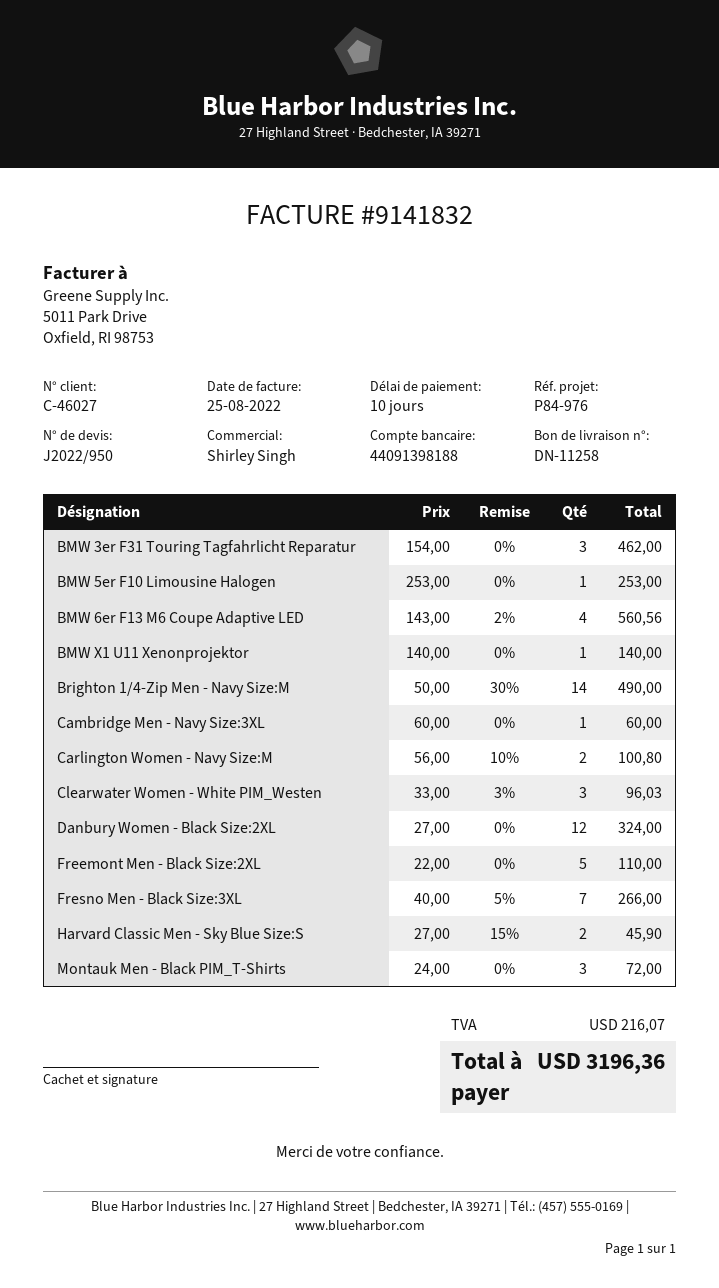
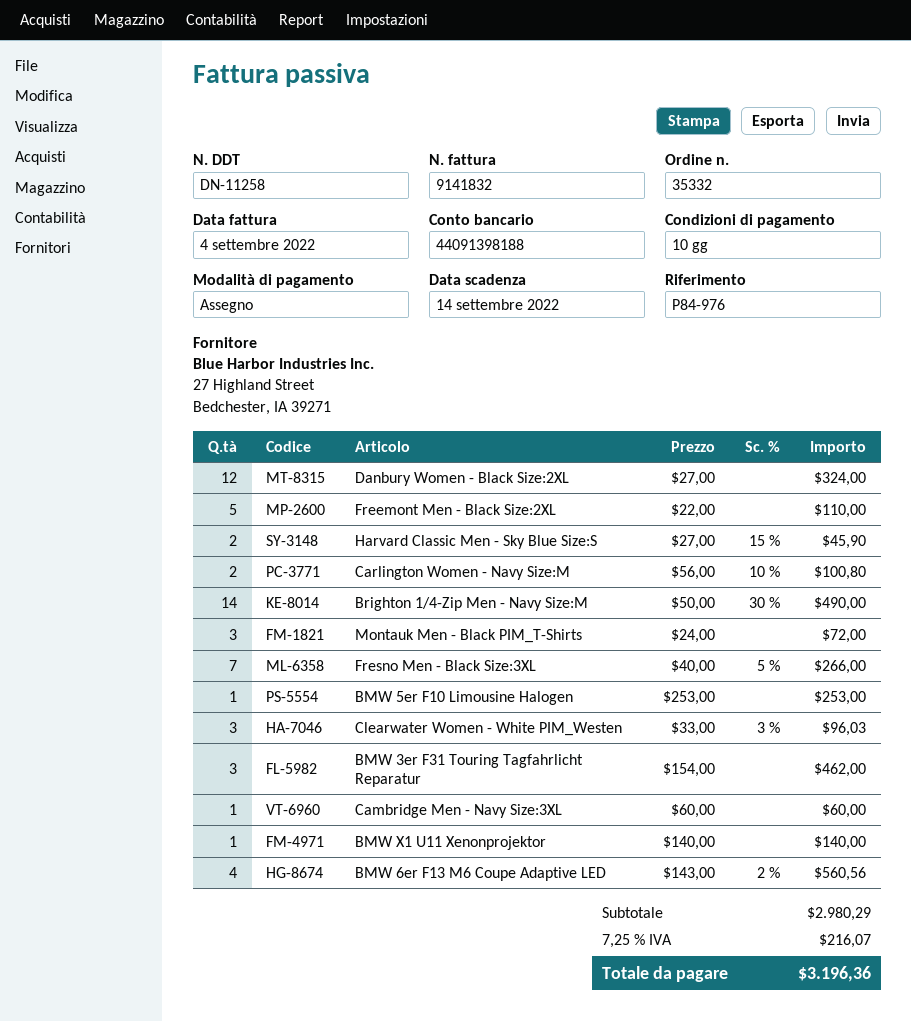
invoice date: 2022-08-25 -> 2022-09-04

